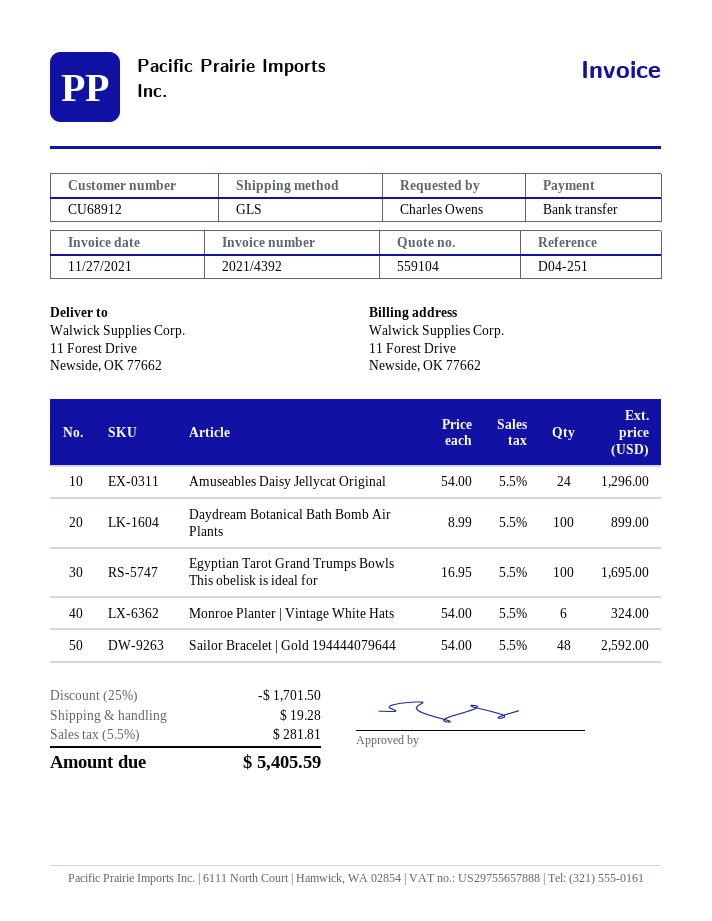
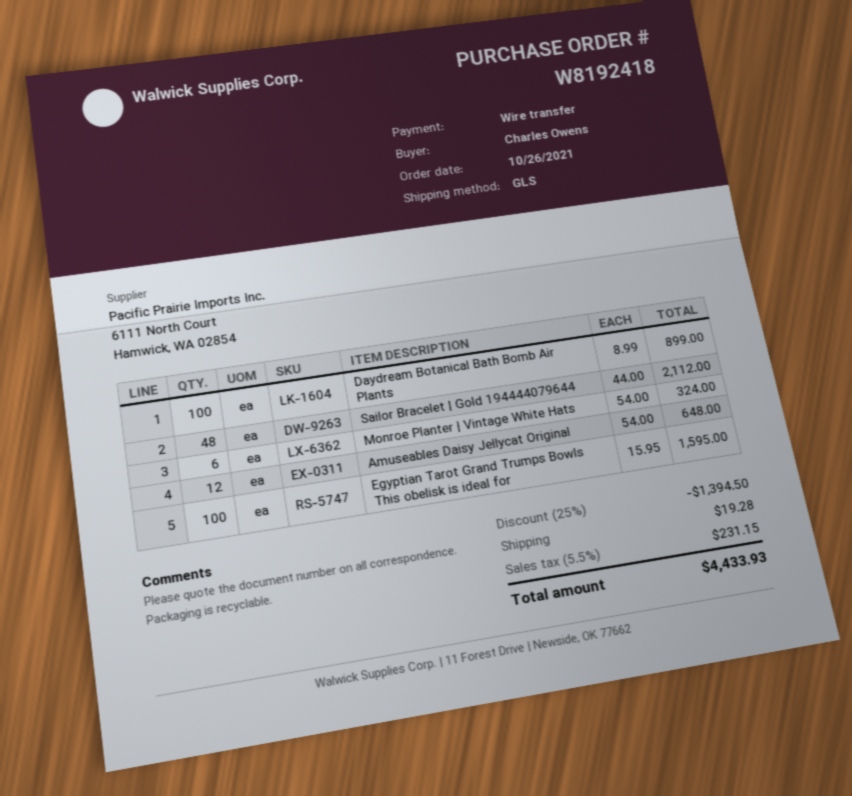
Amuseables Daisy Jellycat Original: 24 x 54.00 = 1296.00 -> 12 x 54.00 = 648.00
Egyptian Tarot Grand Trumps Bowls This obelisk is ideal for: 100 x 16.95 = 1695.00 -> 100 x 15.95 = 1595.00
Sailor Bracelet | Gold 194444079644: 48 x 54.00 = 2592.00 -> 48 x 44.00 = 2112.00
discount: 25% = 1701.50 -> 25% = 1394.50
tax: 5.5% = 281.81 -> 5.5% = 231.15
total: 5405.59 -> 4433.93

